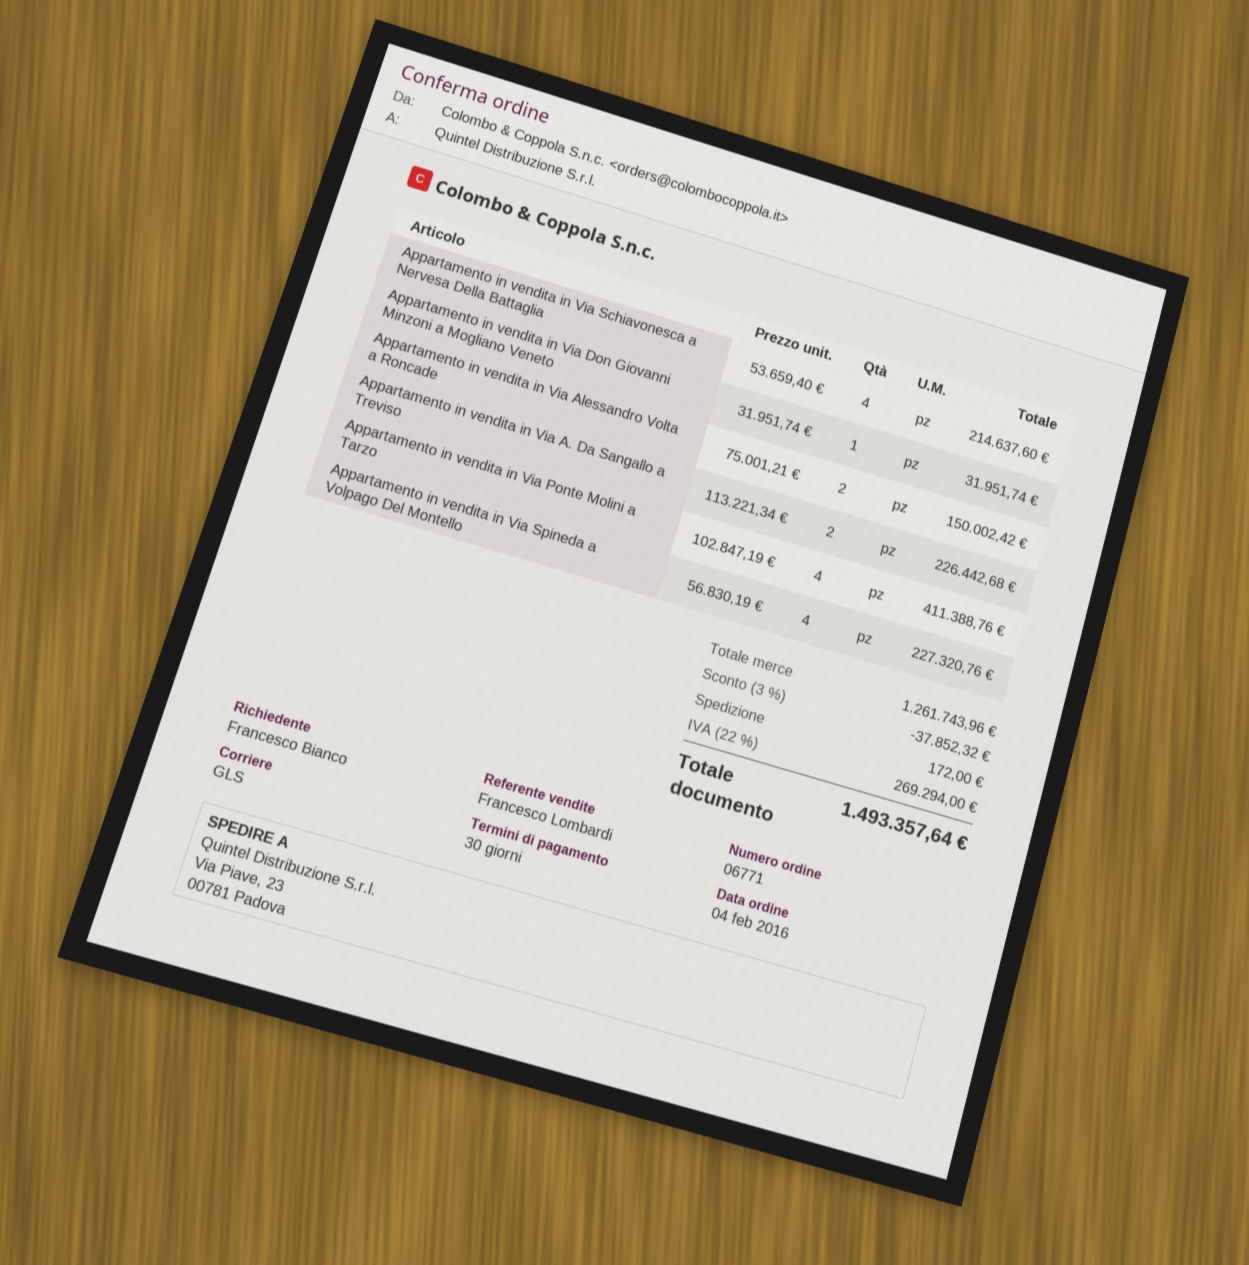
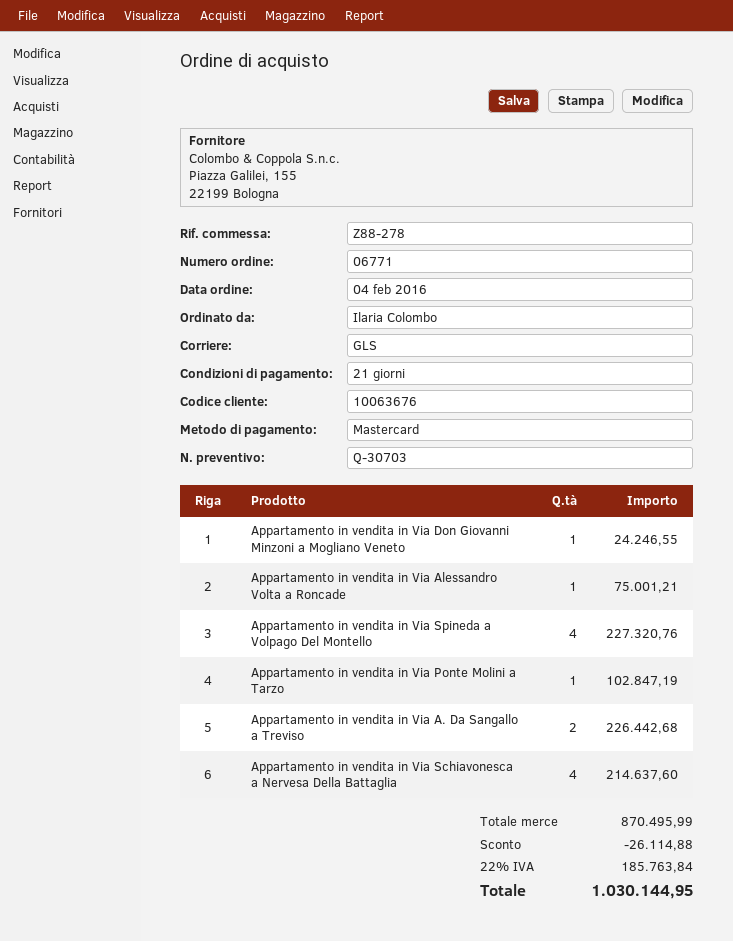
payment terms: 30 days -> 21 days
ordered by: Francesco Bianco -> Ilaria Colombo
Appartamento in vendita in Via Don Giovanni Minzoni a Mogliano Veneto: 1 for 31951.74 -> 1 for 24246.55
Appartamento in vendita in Via Alessandro Volta a Roncade: 2 for 150002.42 -> 1 for 75001.21
Appartamento in vendita in Via Ponte Molini a Tarzo: 4 for 411388.76 -> 1 for 102847.19
subtotal: 1261743.96 -> 870495.99
discount: 37852.32 -> 26114.88
shipping: 172.00 -> none
tax: 22% = 269294.00 -> 22% = 185763.84
total: 1493357.64 -> 1030144.95

